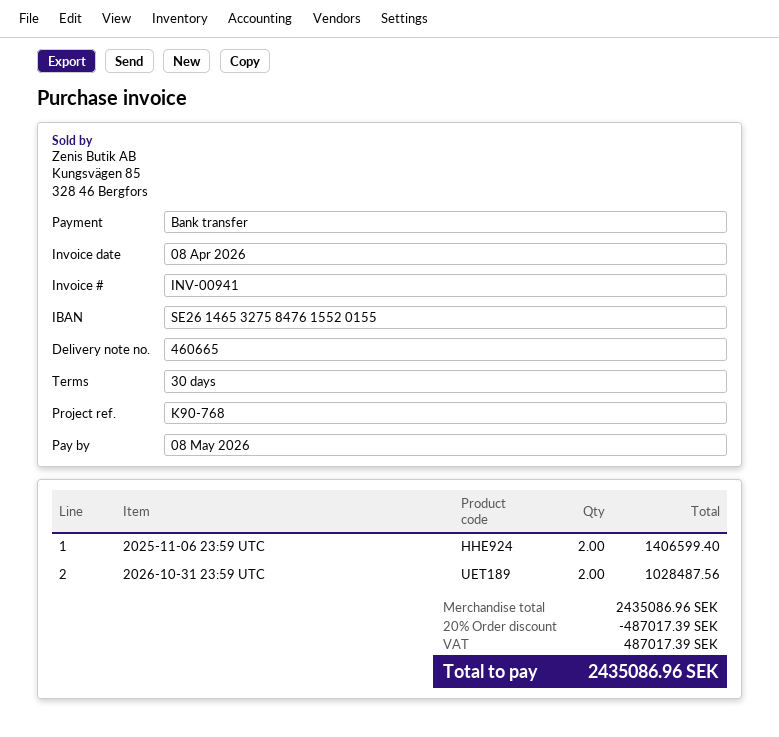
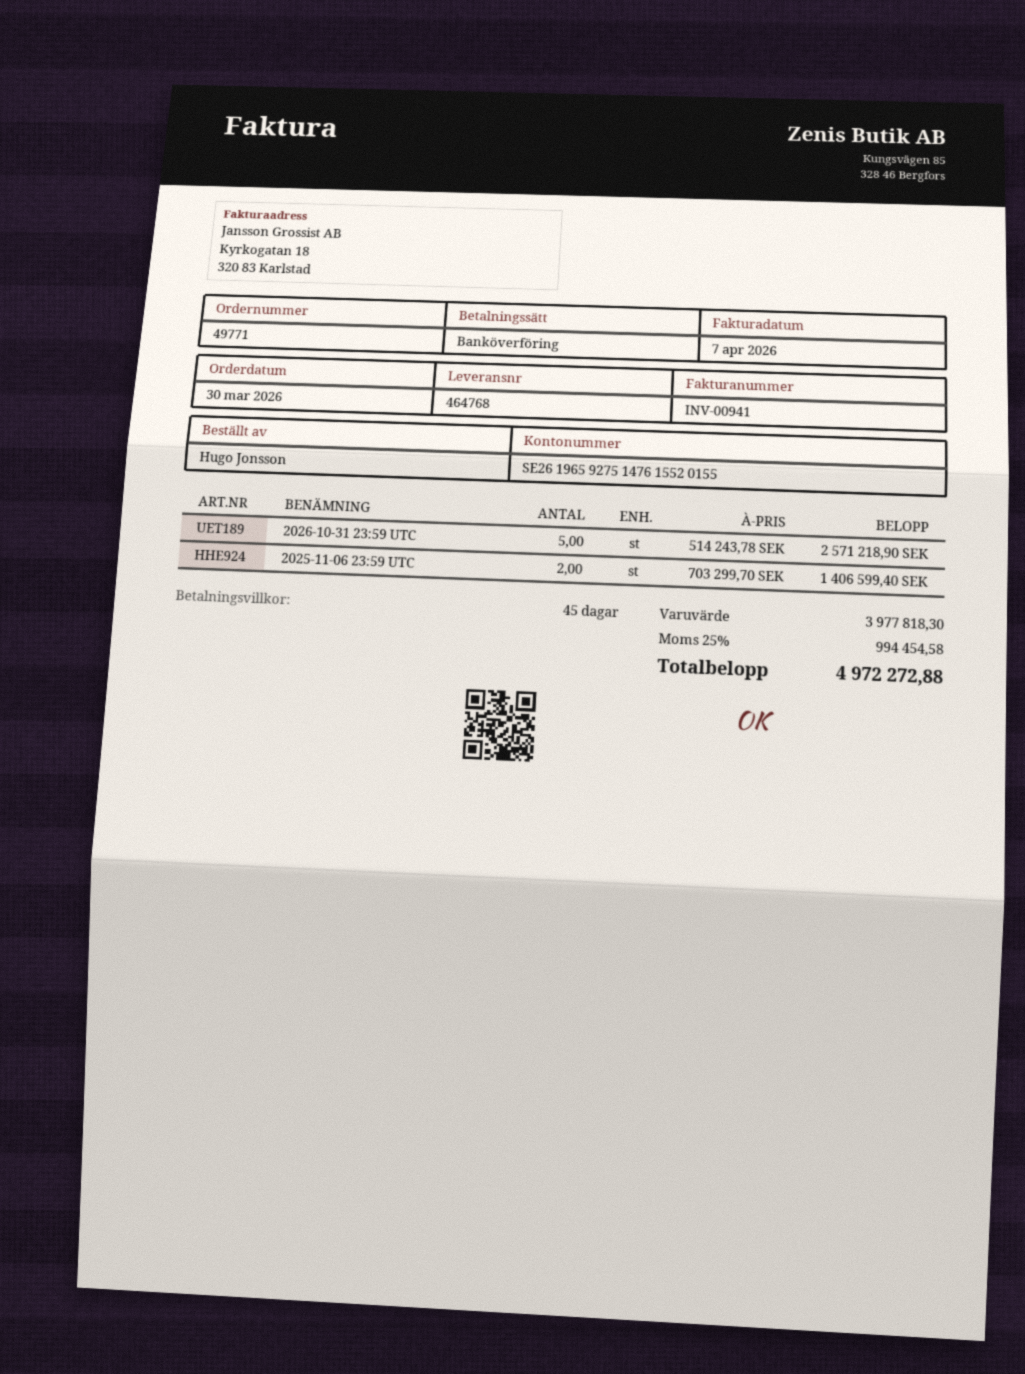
delivery note number: 460665 -> 464768
invoice date: 2026-04-08 -> 2026-04-07
payment terms: 30 days -> 45 days
bank account: SE2614653275847615520155 -> SE2619659275147615520155
2026-10-31 23:59 UTC: 2 for 1028487.56 -> 5 for 2571218.90
subtotal: 2435086.96 -> 3977818.30
discount: 20% = 487017.39 -> none
tax: 487017.39 -> 994454.58
total: 2435086.96 -> 4972272.88

